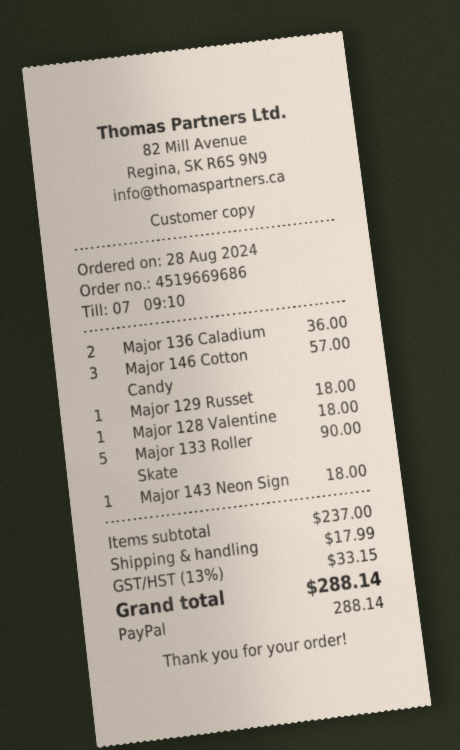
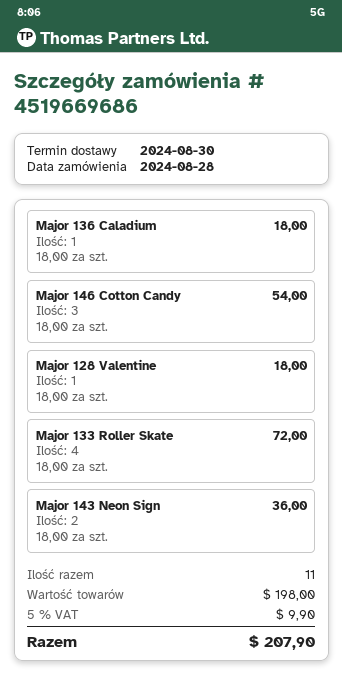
Major 136 Caladium: 2 for 36.00 -> 1 for 18.00
Major 146 Cotton Candy: 3 for 57.00 -> 3 for 54.00
Major 129 Russet: 1 for 18.00 -> none
Major 133 Roller Skate: 5 for 90.00 -> 4 for 72.00
Major 143 Neon Sign: 1 for 18.00 -> 2 for 36.00
subtotal: 237.00 -> 198.00
shipping: 17.99 -> none
tax: 13% = 33.15 -> 5% = 9.90
total: 288.14 -> 207.90

